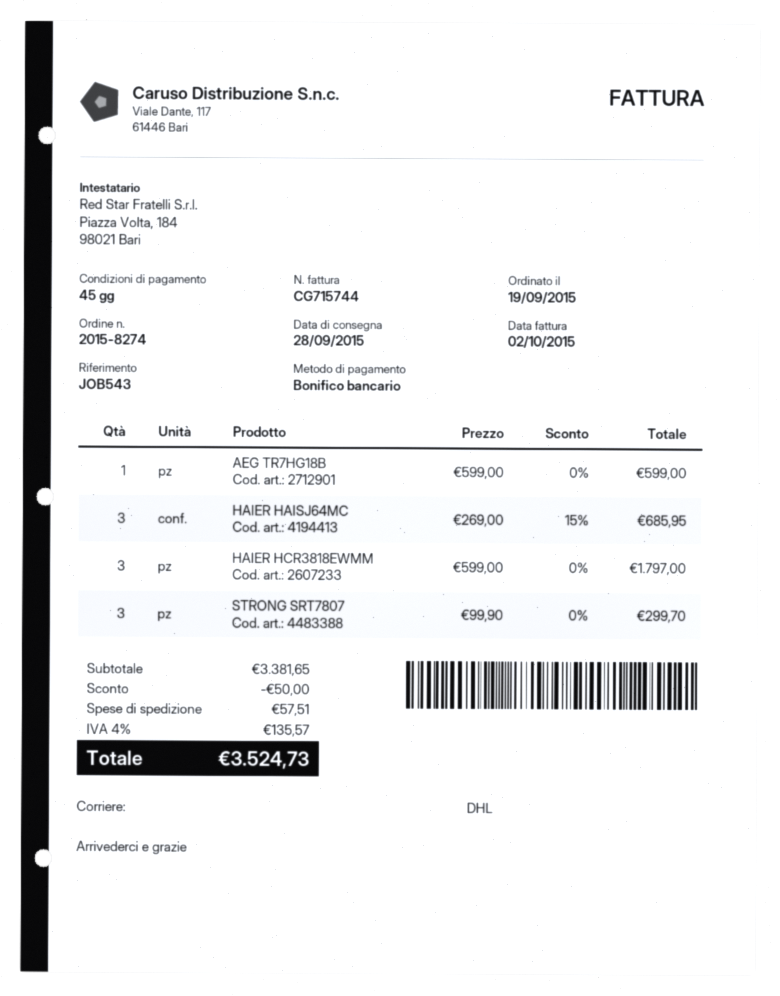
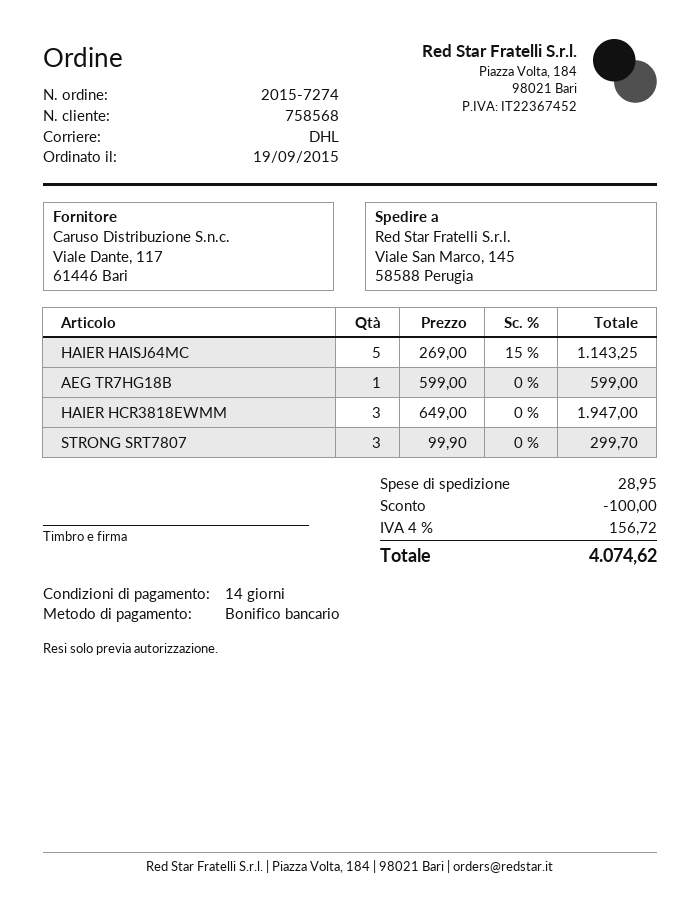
order number: 2015-8274 -> 2015-7274
payment terms: 45 days -> 14 days
HAIER HAISJ64MC: 3 x 269.00 - 15% = 685.95 -> 5 x 269.00 - 15% = 1143.25
HAIER HCR3818EWMM: 3 x 599.00 = 1797.00 -> 3 x 649.00 = 1947.00
discount: 50.00 -> 100.00
shipping: 57.51 -> 28.95
tax: 4% = 135.57 -> 4% = 156.72
total: 3524.73 -> 4074.62

